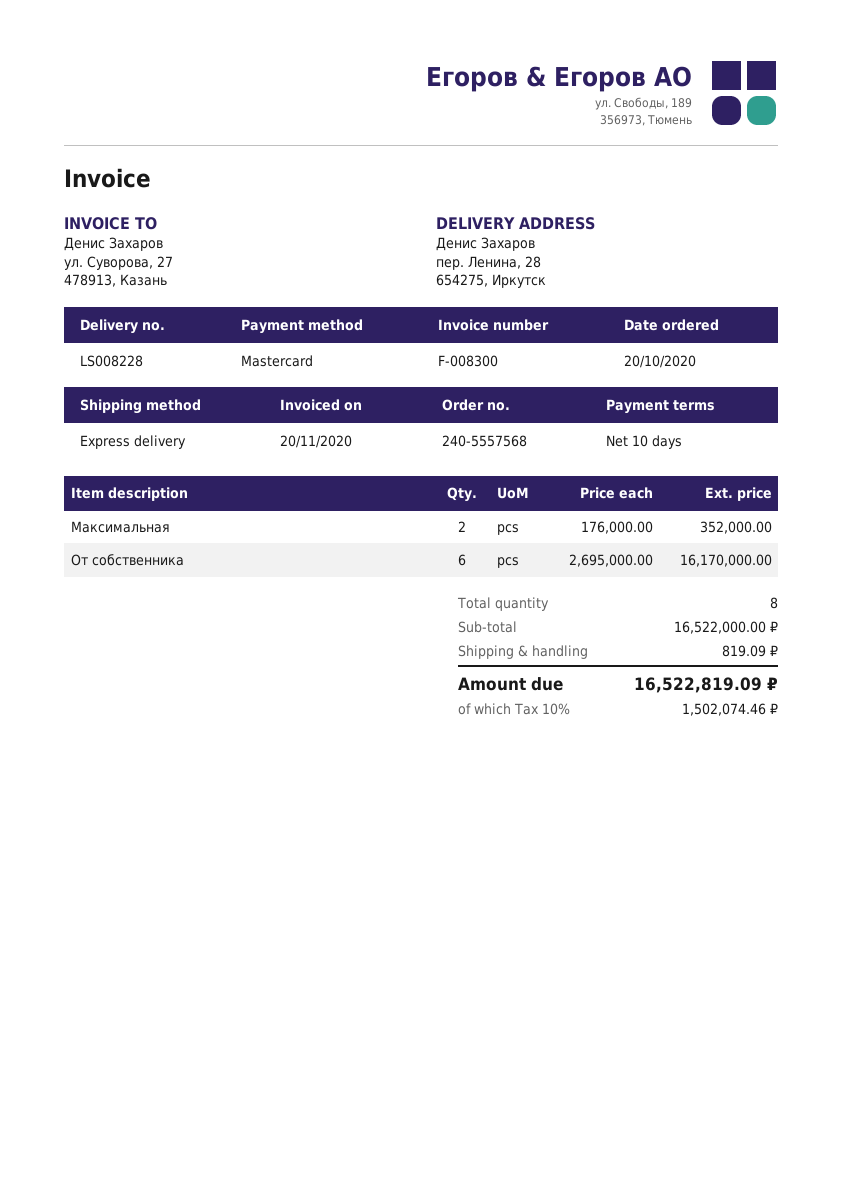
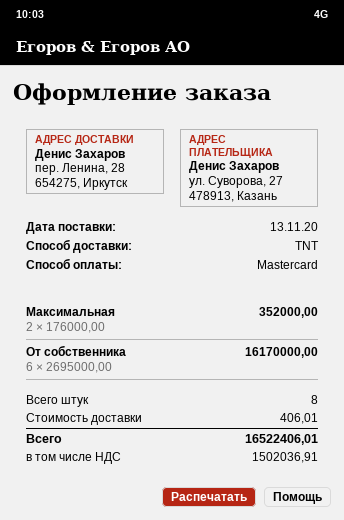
shipping method: express -> TNT
shipping: 819.09 -> 406.01
tax: 1502074.46 -> 1502036.91
total: 16522819.09 -> 16522406.01

